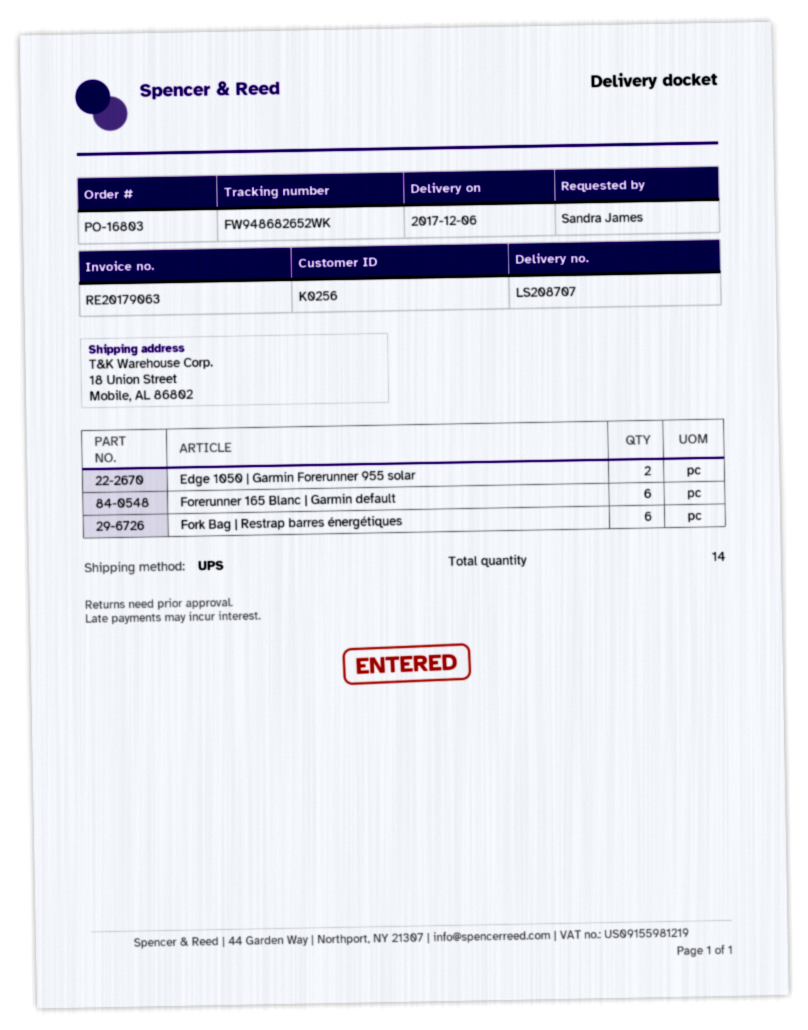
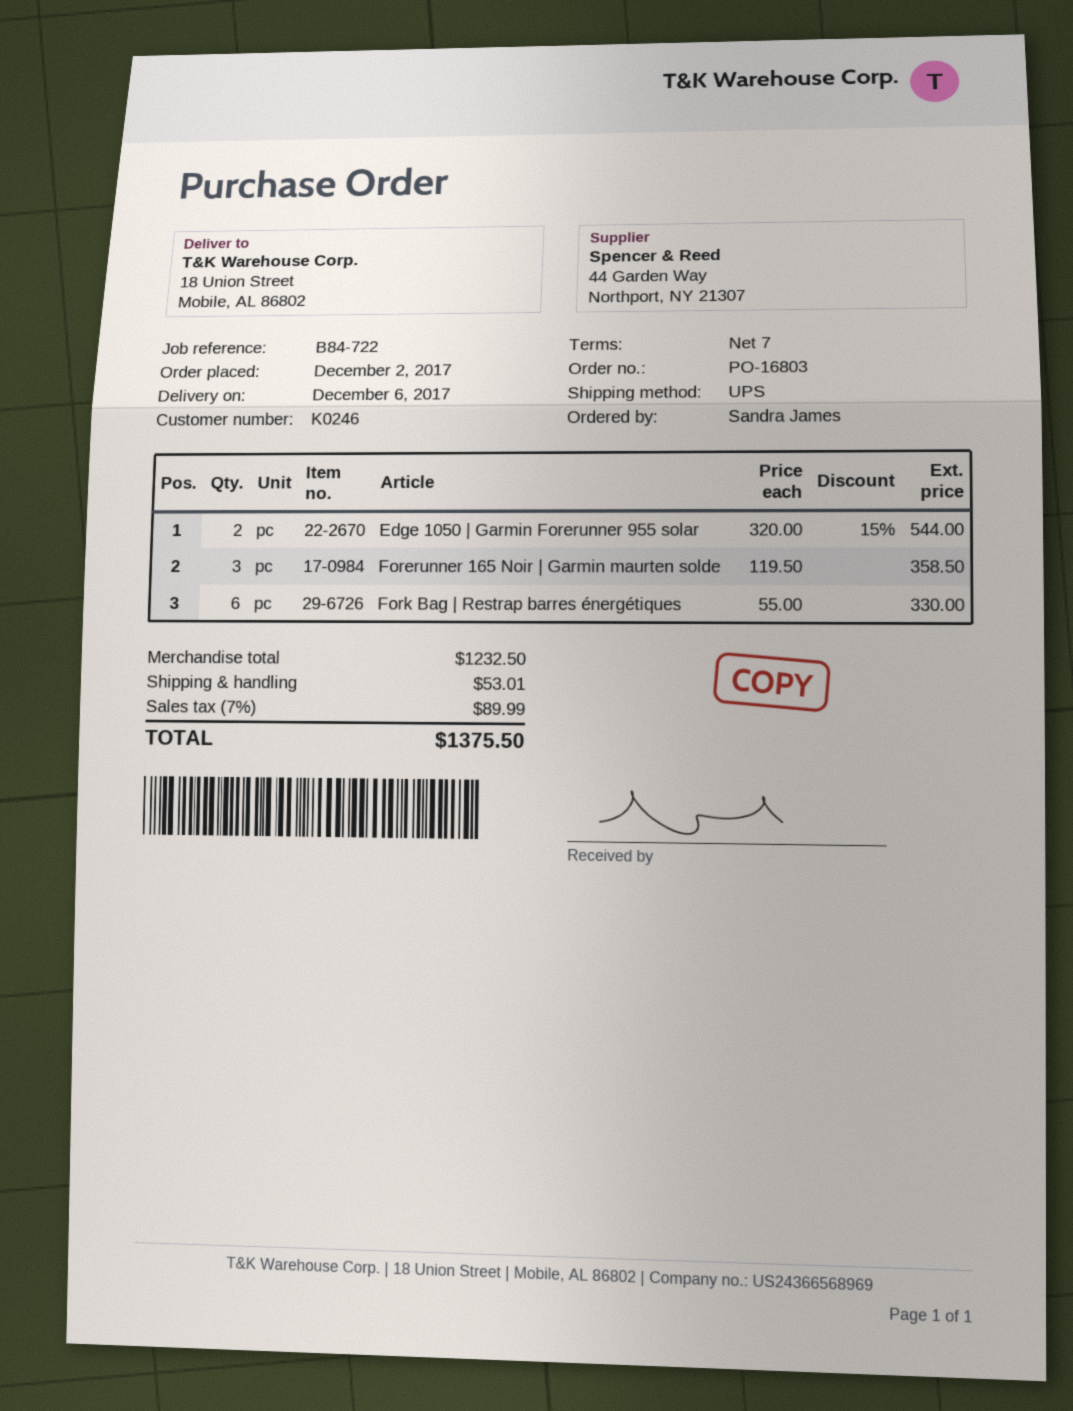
customer number: K0256 -> K0246
Forerunner 165 Blanc | Garmin default: 6 -> none
Forerunner 165 Noir | Garmin maurten solde: none -> 3

